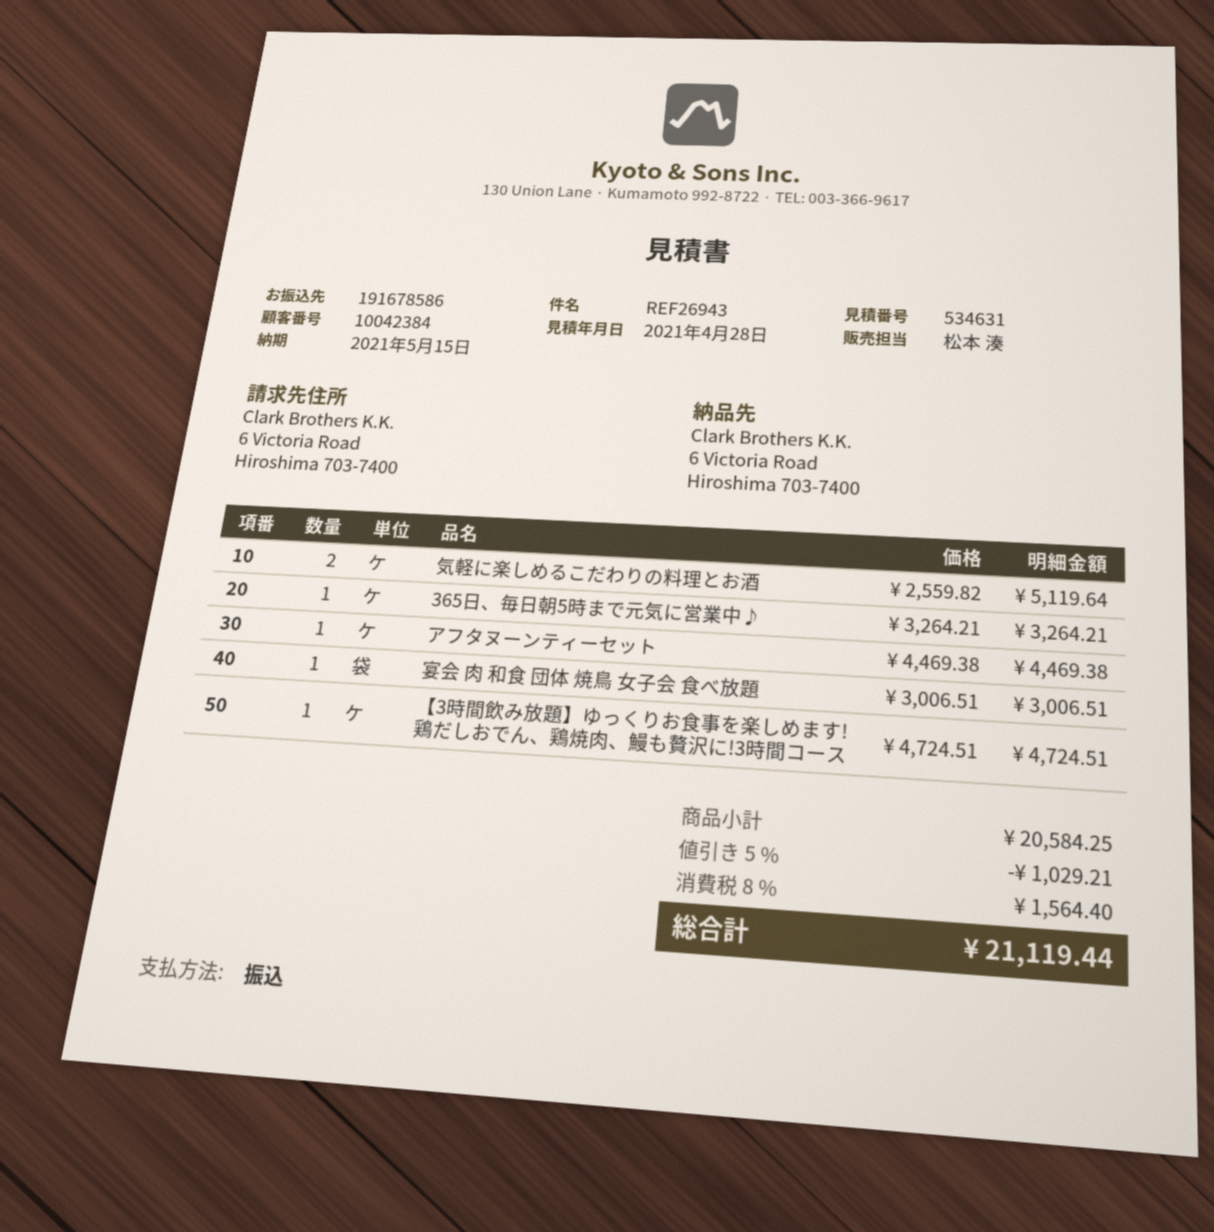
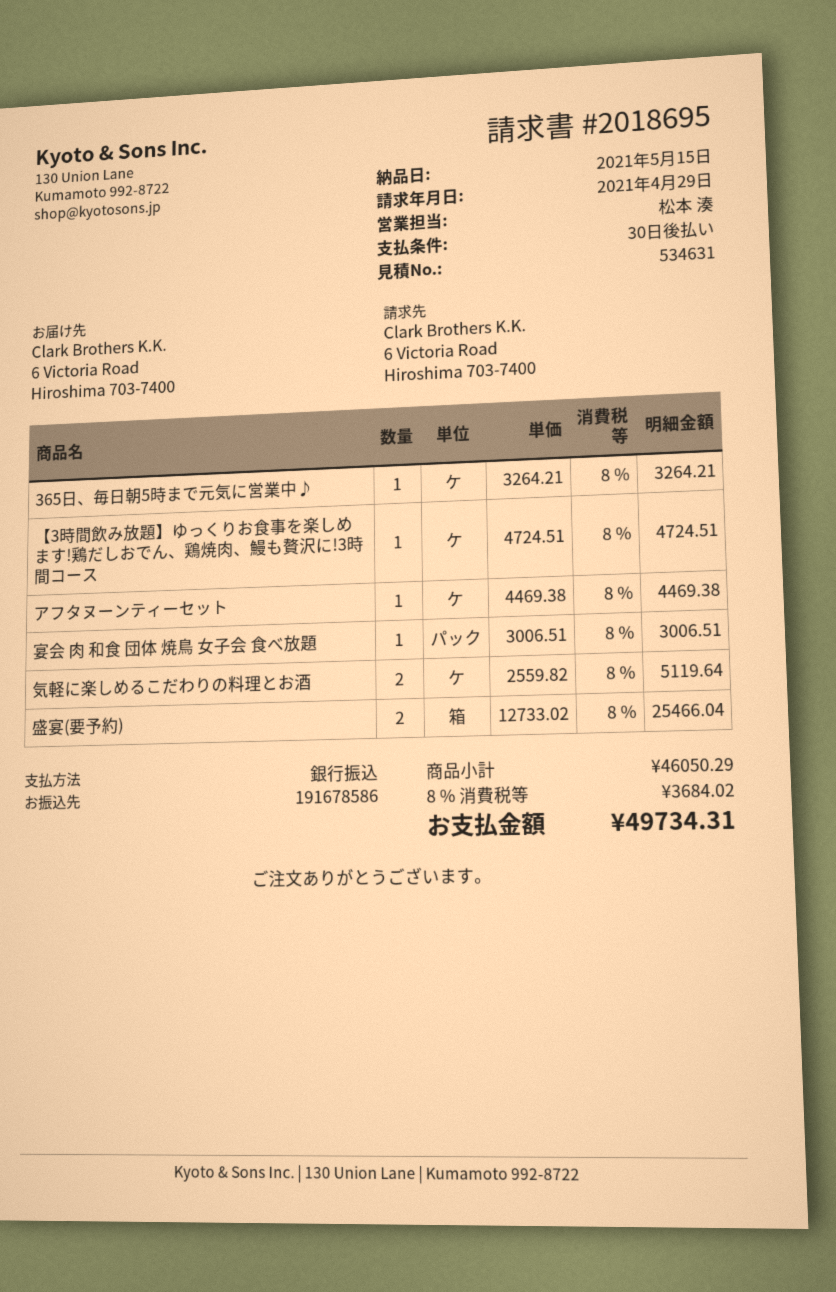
盛宴(要予約): none -> 2 x 12733.02 = 25466.04
subtotal: 20584.25 -> 46050.29
discount: 5% = 1029.21 -> none
tax: 8% = 1564.40 -> 8% = 3684.02
total: 21119.44 -> 49734.31

